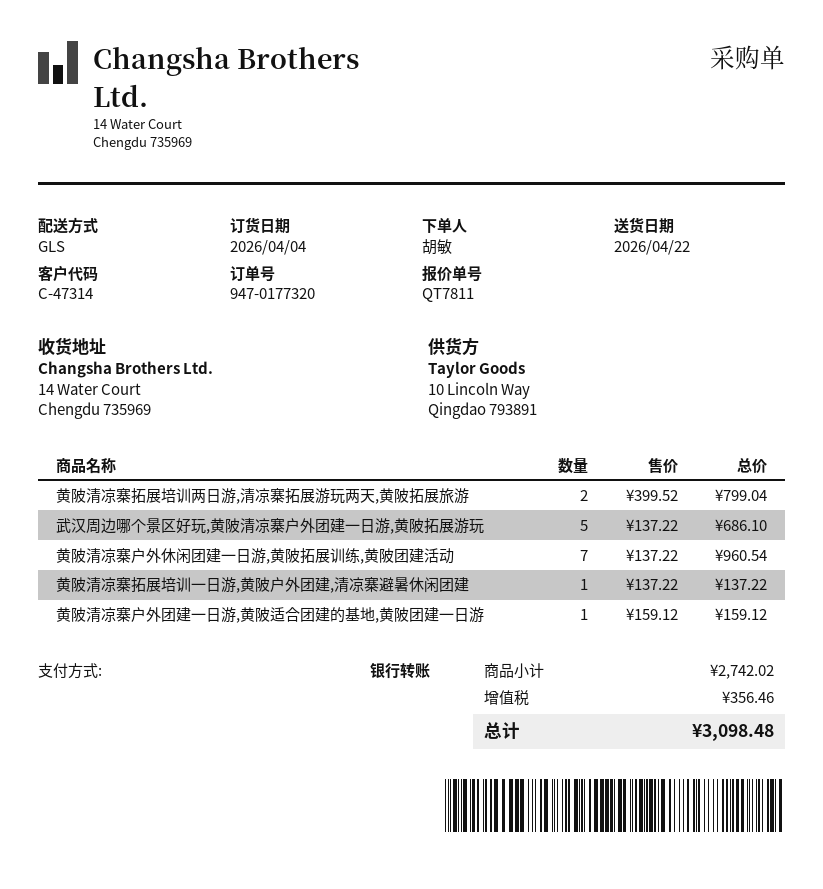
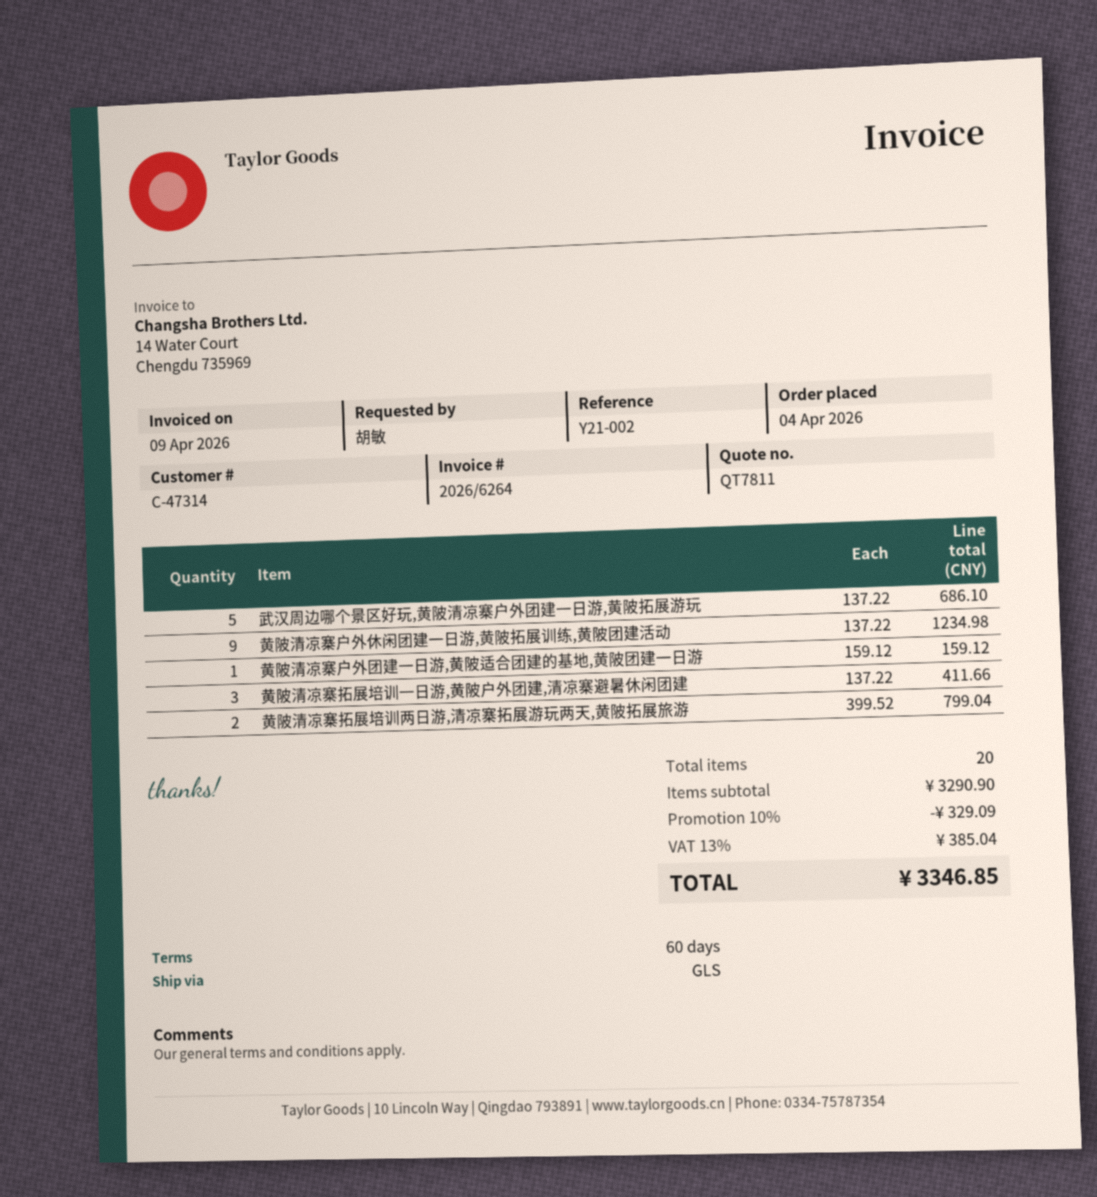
黄陂清凉寨户外休闲团建一日游,黄陂拓展训练,黄陂团建活动: 7 x 137.22 = 960.54 -> 9 x 137.22 = 1234.98
黄陂清凉寨拓展培训一日游,黄陂户外团建,清凉寨避暑休闲团建: 1 x 137.22 = 137.22 -> 3 x 137.22 = 411.66
subtotal: 2742.02 -> 3290.90
discount: none -> 10% = 329.09
tax: 356.46 -> 385.04
total: 3098.48 -> 3346.85

